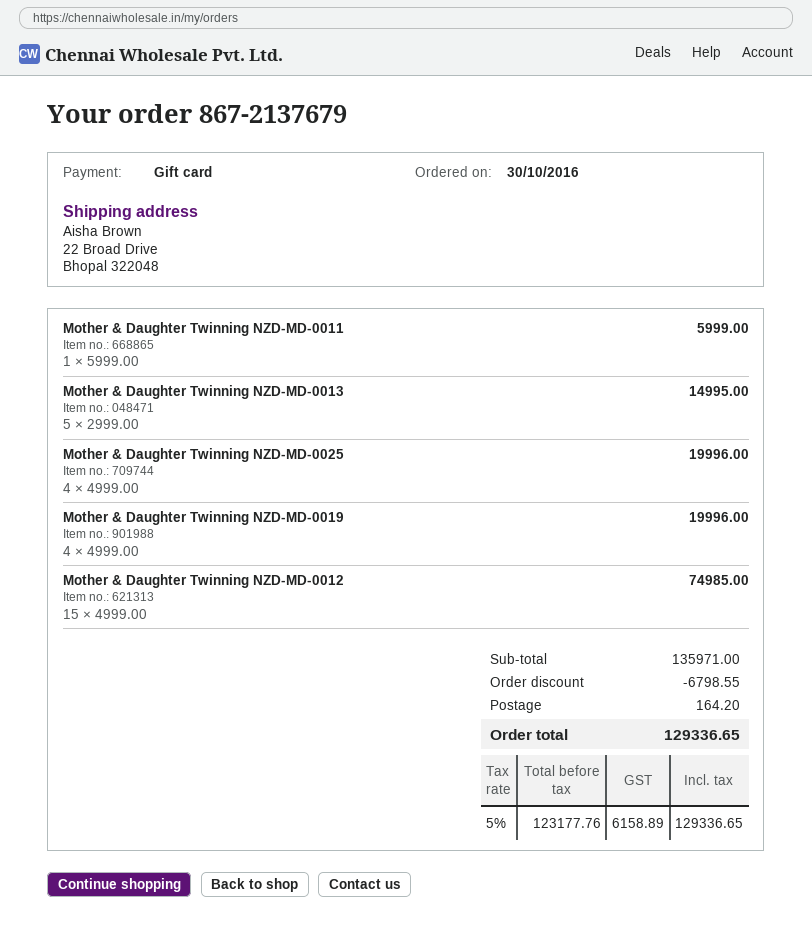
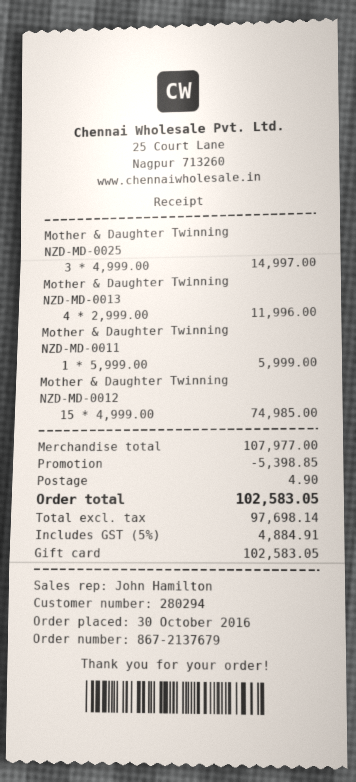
Mother & Daughter Twinning NZD-MD-0013: 5 x 2999.00 = 14995.00 -> 4 x 2999.00 = 11996.00
Mother & Daughter Twinning NZD-MD-0025: 4 x 4999.00 = 19996.00 -> 3 x 4999.00 = 14997.00
Mother & Daughter Twinning NZD-MD-0019: 4 x 4999.00 = 19996.00 -> none
subtotal: 135971.00 -> 107977.00
discount: 6798.55 -> 5398.85
shipping: 164.20 -> 4.90
net: 123177.76 -> 97698.14
tax: 5% = 6158.89 -> 5% = 4884.91
total: 129336.65 -> 102583.05

